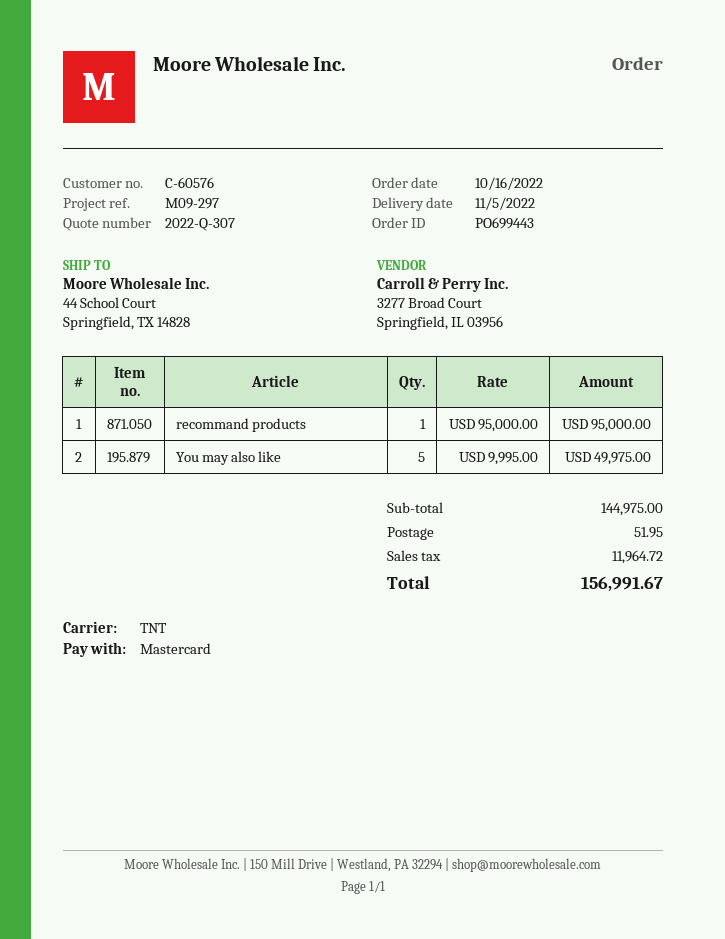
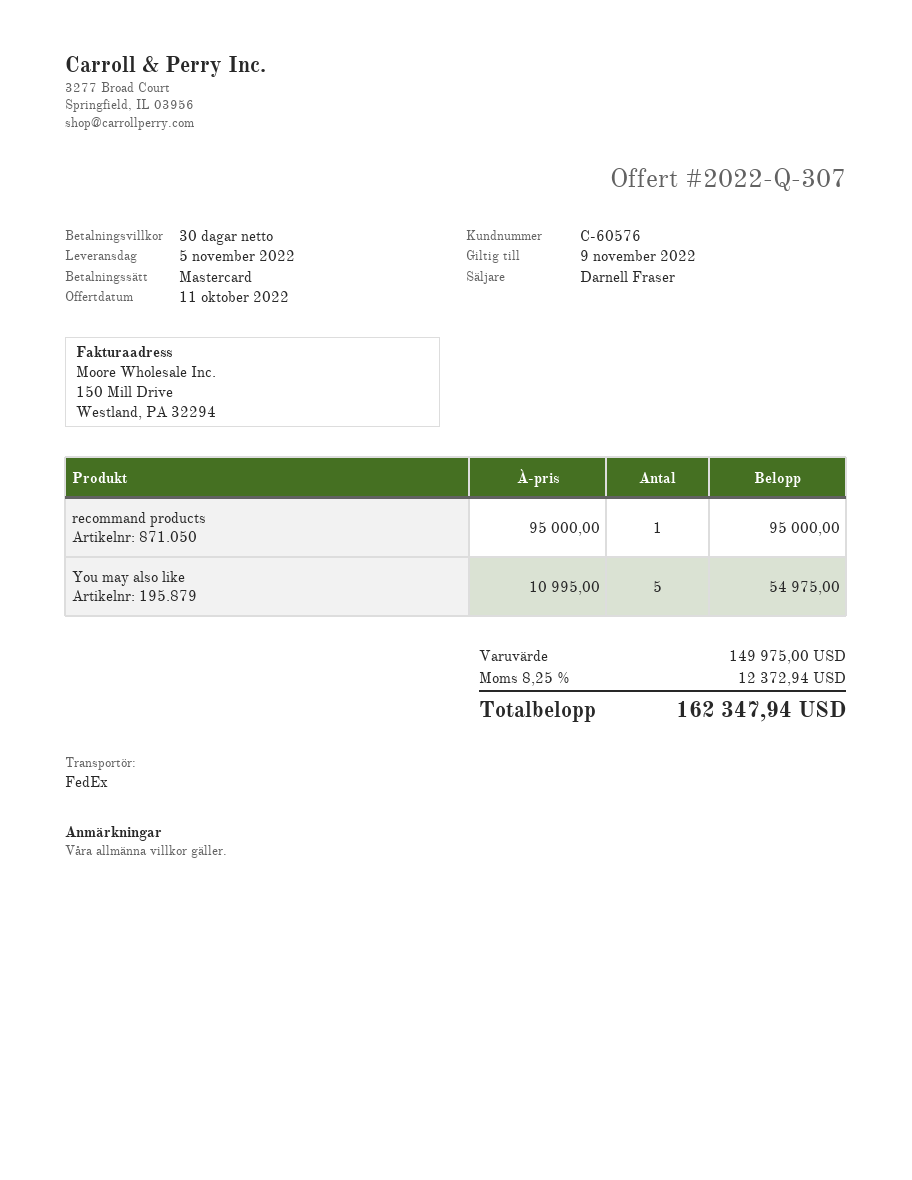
shipping method: TNT -> FedEx
You may also like: 5 x 9995.00 = 49975.00 -> 5 x 10995.00 = 54975.00
subtotal: 144975.00 -> 149975.00
shipping: 51.95 -> none
tax: 11964.72 -> 12372.94
total: 156991.67 -> 162347.94

